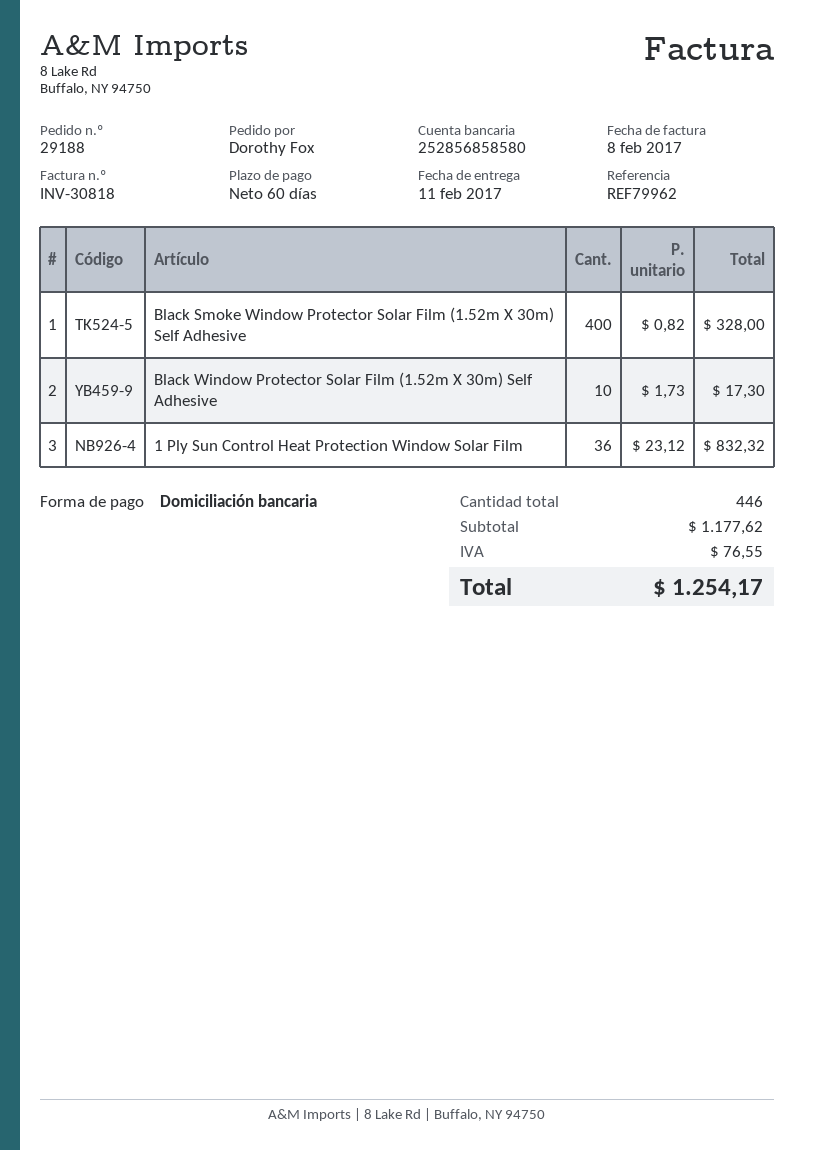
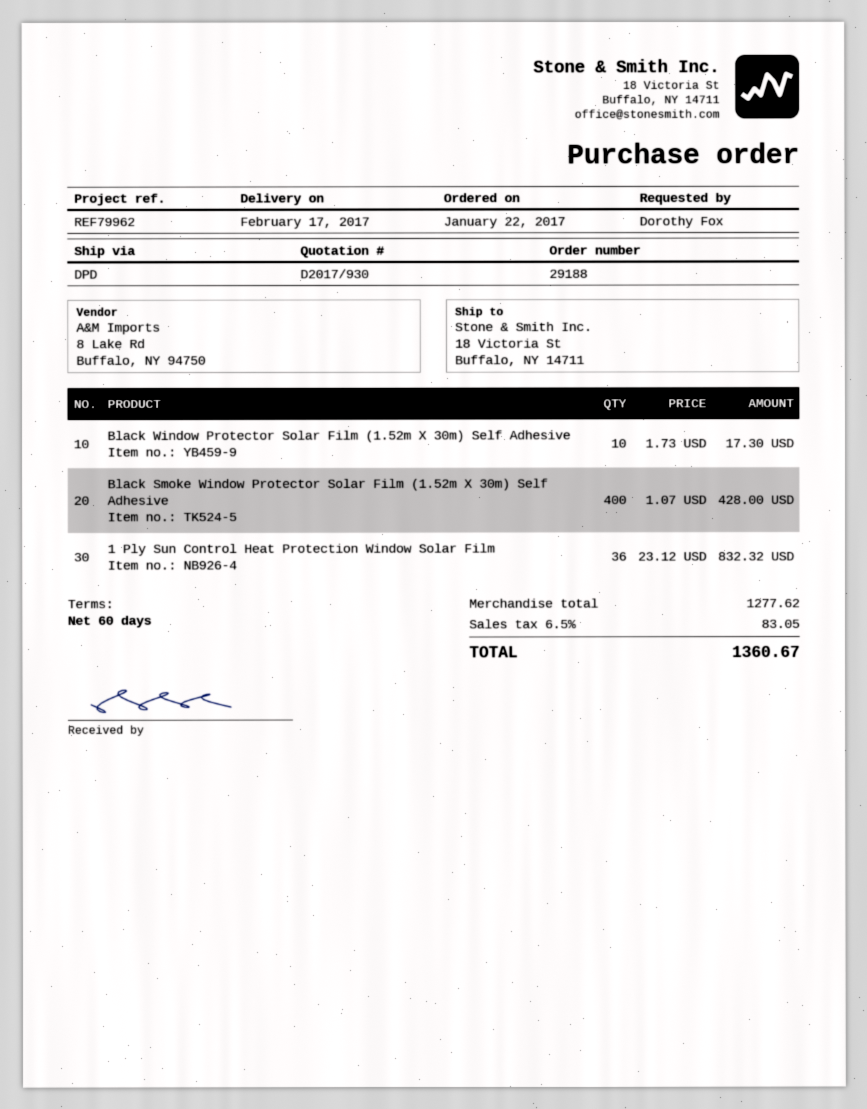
delivery date: 2017-02-11 -> 2017-02-17
Black Smoke Window Protector Solar Film (1.52m X 30m) Self Adhesive: 400 x 0.82 = 328.00 -> 400 x 1.07 = 428.00
subtotal: 1177.62 -> 1277.62
tax: 76.55 -> 83.05
total: 1254.17 -> 1360.67

